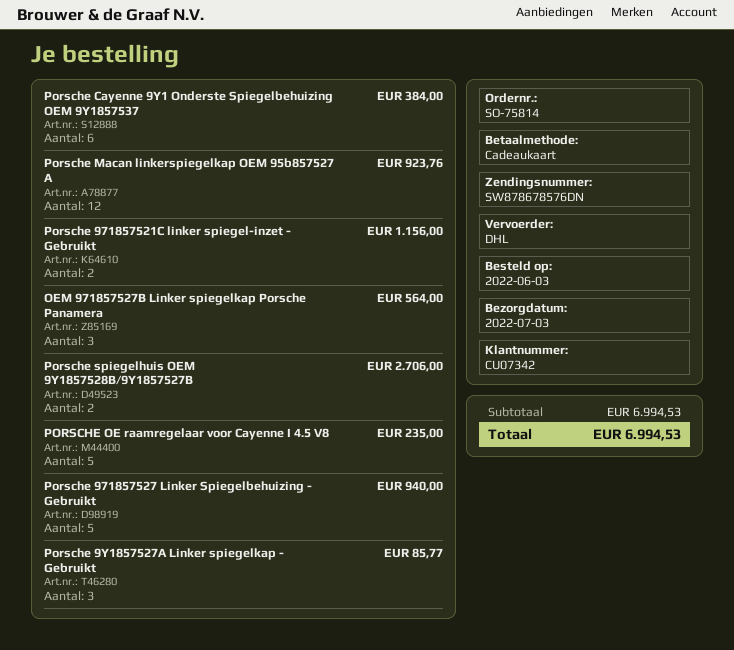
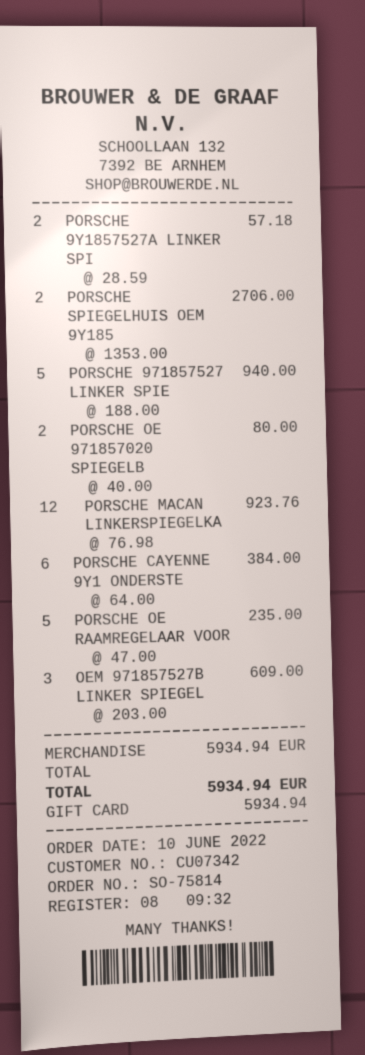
order date: 2022-06-03 -> 2022-06-10
Porsche 971857521C linker spiegel-inzet - Gebruikt: 2 for 1156.00 -> none
OEM 971857527B Linker spiegelkap Porsche Panamera: 3 for 564.00 -> 3 for 609.00
Porsche 9Y1857527A Linker spiegelkap - Gebruikt: 3 for 85.77 -> 2 for 57.18
PORSCHE OE 971857020 SPIEGELB: none -> 2 for 80.00
subtotal: 6994.53 -> 5934.94
total: 6994.53 -> 5934.94

